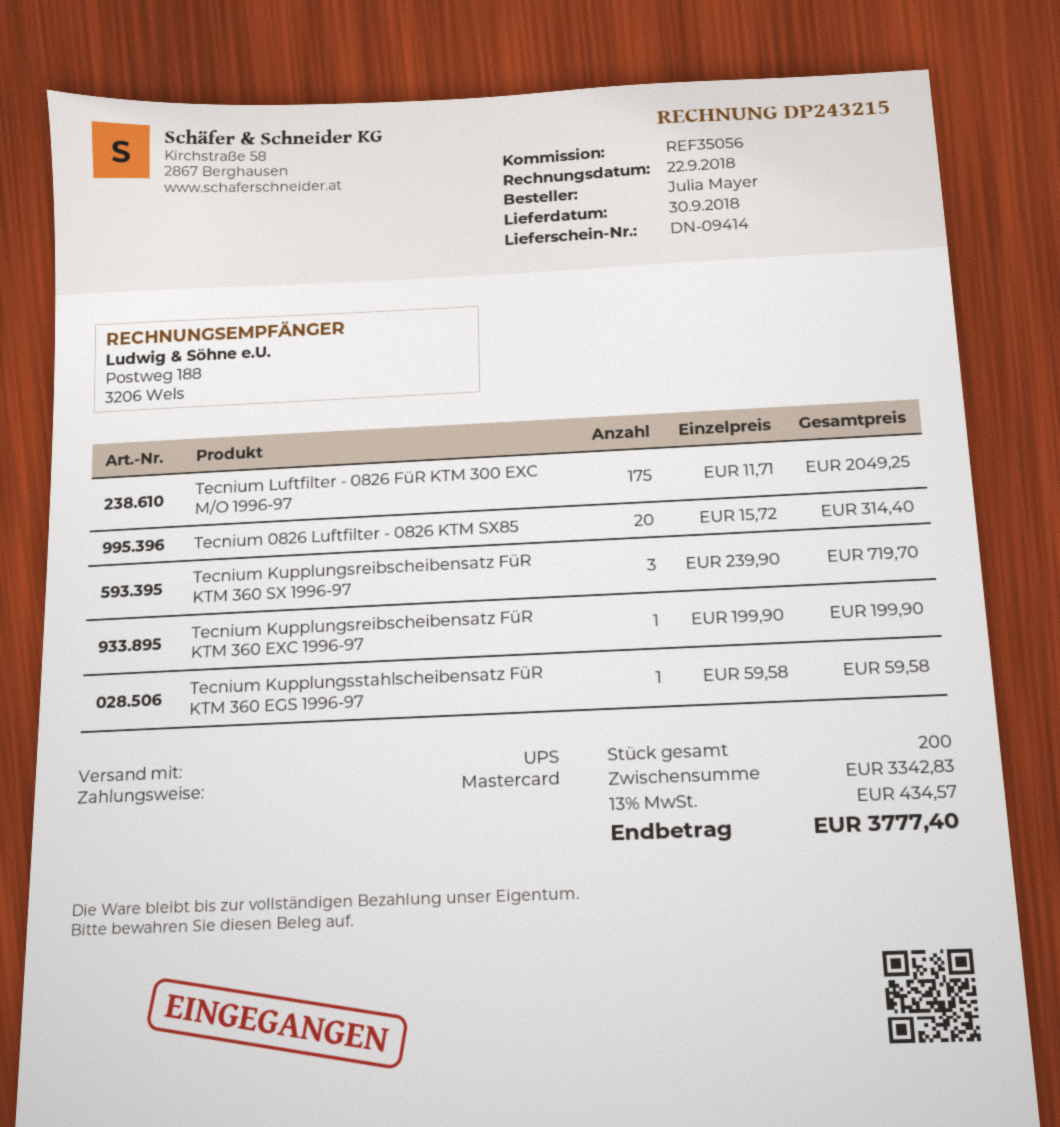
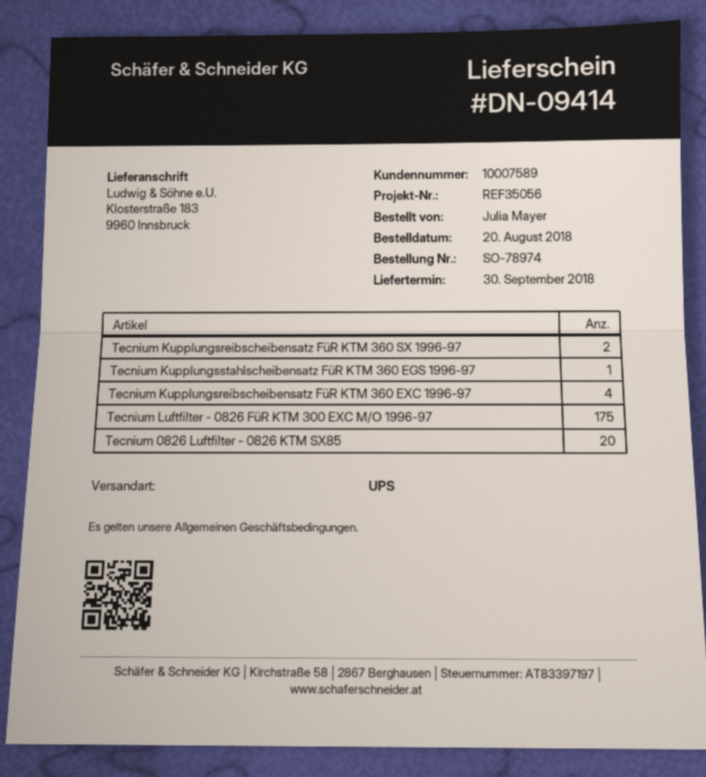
Tecnium Kupplungsreibscheibensatz FüR KTM 360 SX 1996-97: 3 -> 2
Tecnium Kupplungsreibscheibensatz FüR KTM 360 EXC 1996-97: 1 -> 4

